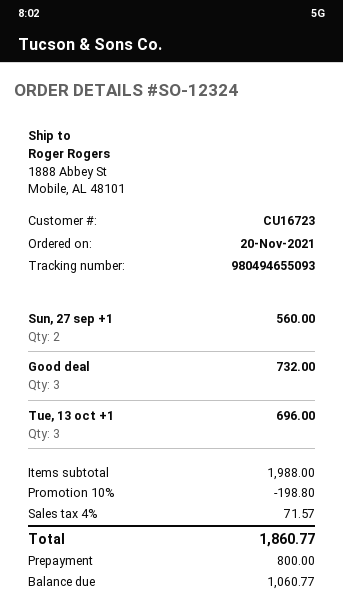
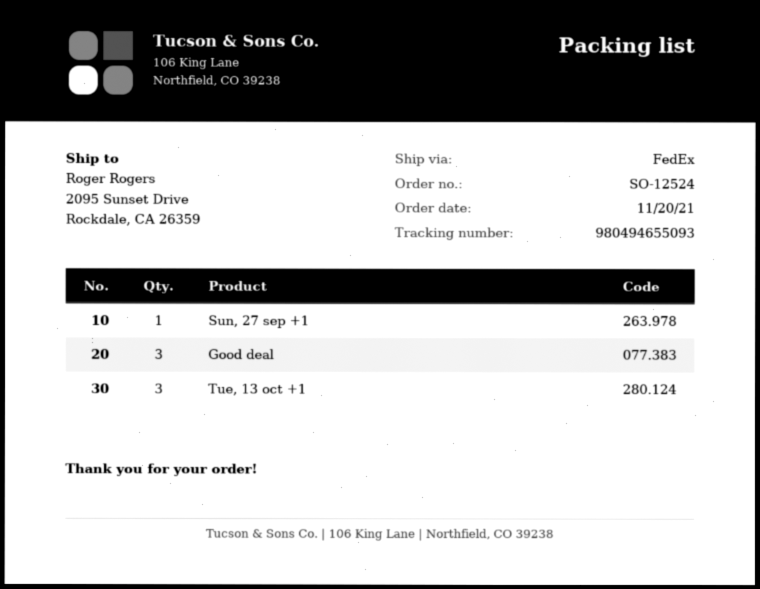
order number: SO-12324 -> SO-12524
ship to: 1888 Abbey St, Mobile, AL 48101 -> 2095 Sunset Drive, Rockdale, CA 26359
Sun, 27 sep +1: 2 -> 1

